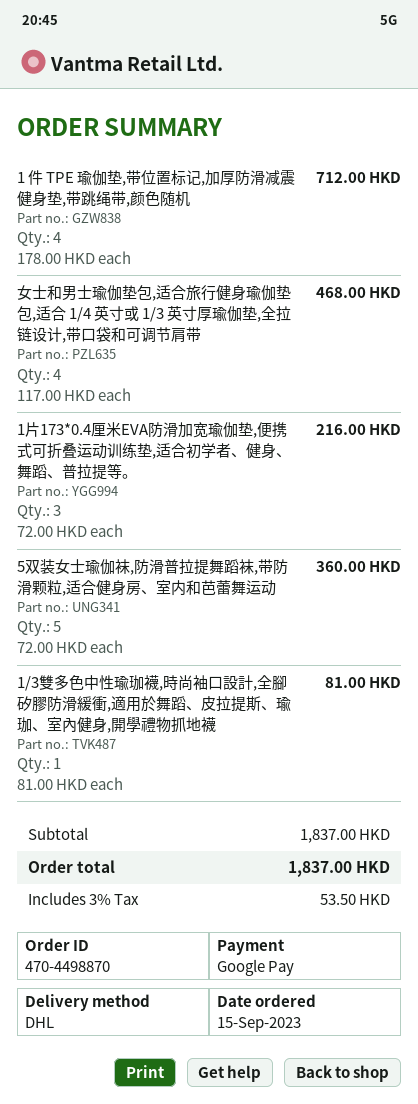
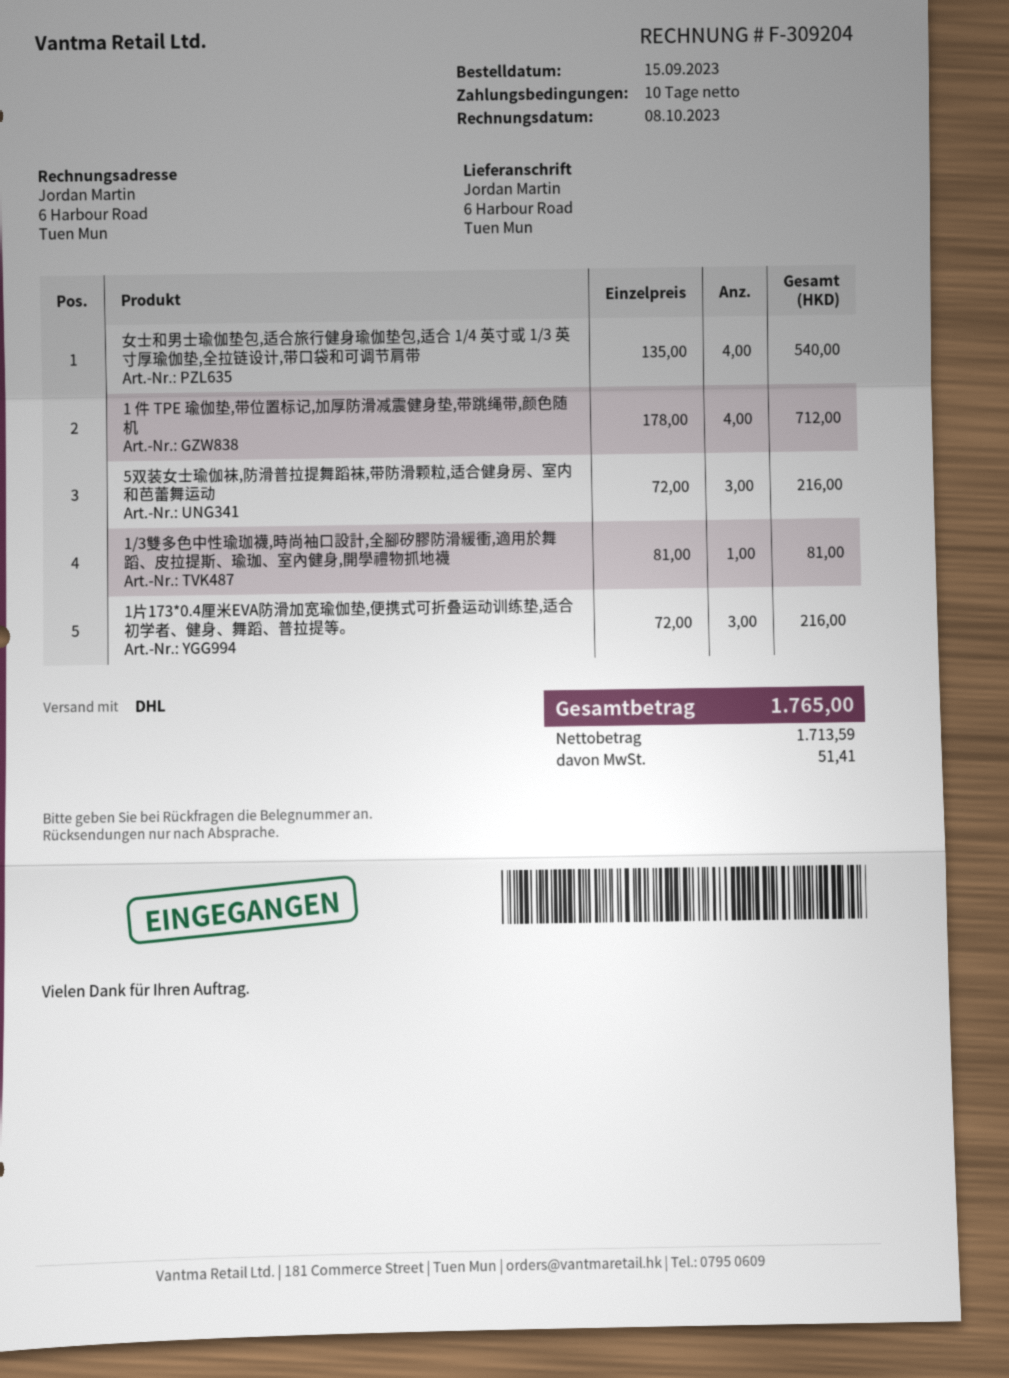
女士和男士瑜伽垫包,适合旅行健身瑜伽垫包,适合 1/4 英寸或 1/3 英寸厚瑜伽垫,全拉链设计,带口袋和可调节肩带: 4 x 117.00 = 468.00 -> 4 x 135.00 = 540.00
5双装女士瑜伽袜,防滑普拉提舞蹈袜,带防滑颗粒,适合健身房、室内和芭蕾舞运动: 5 x 72.00 = 360.00 -> 3 x 72.00 = 216.00
tax: 53.50 -> 51.41
total: 1837.00 -> 1765.00

